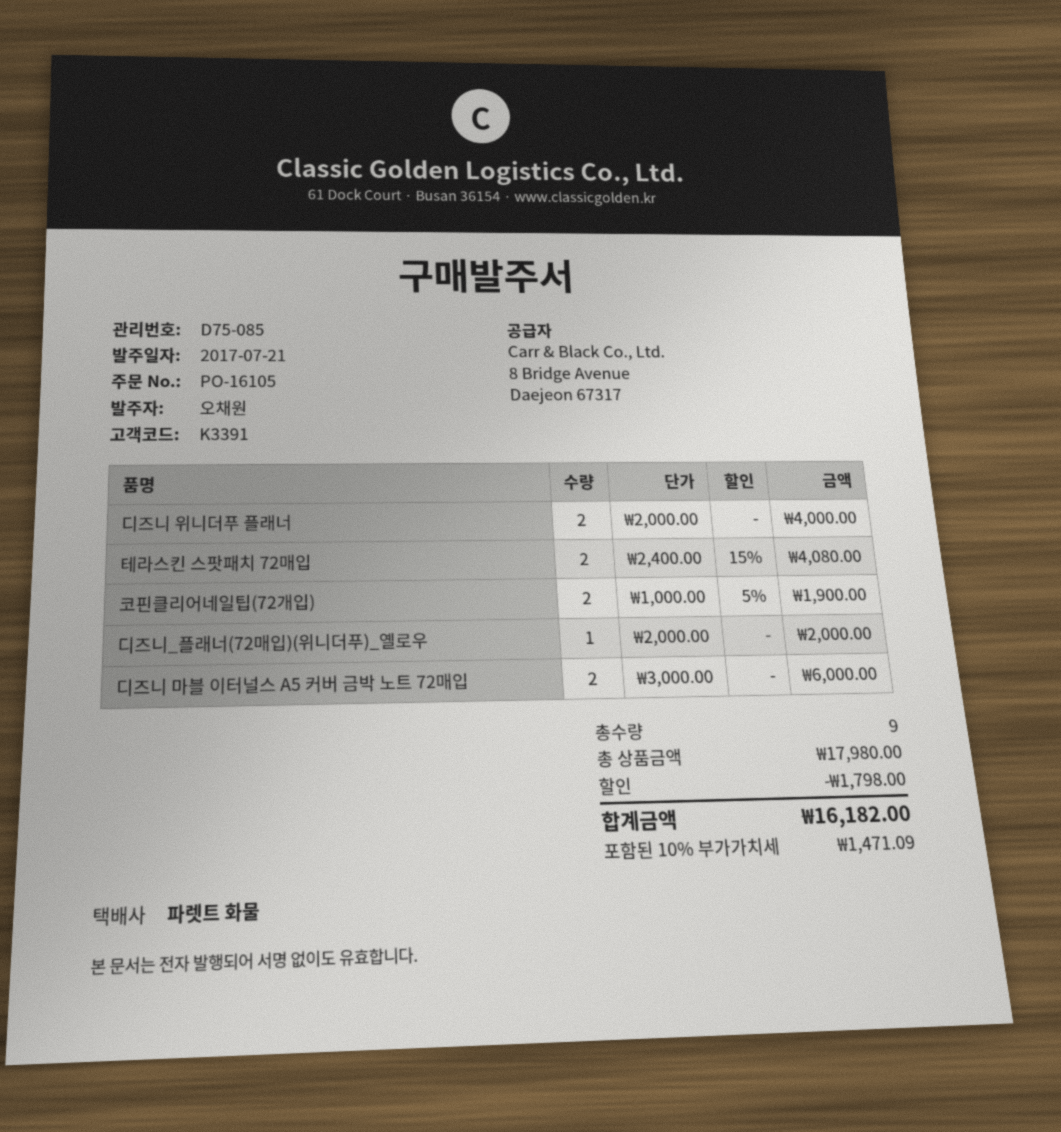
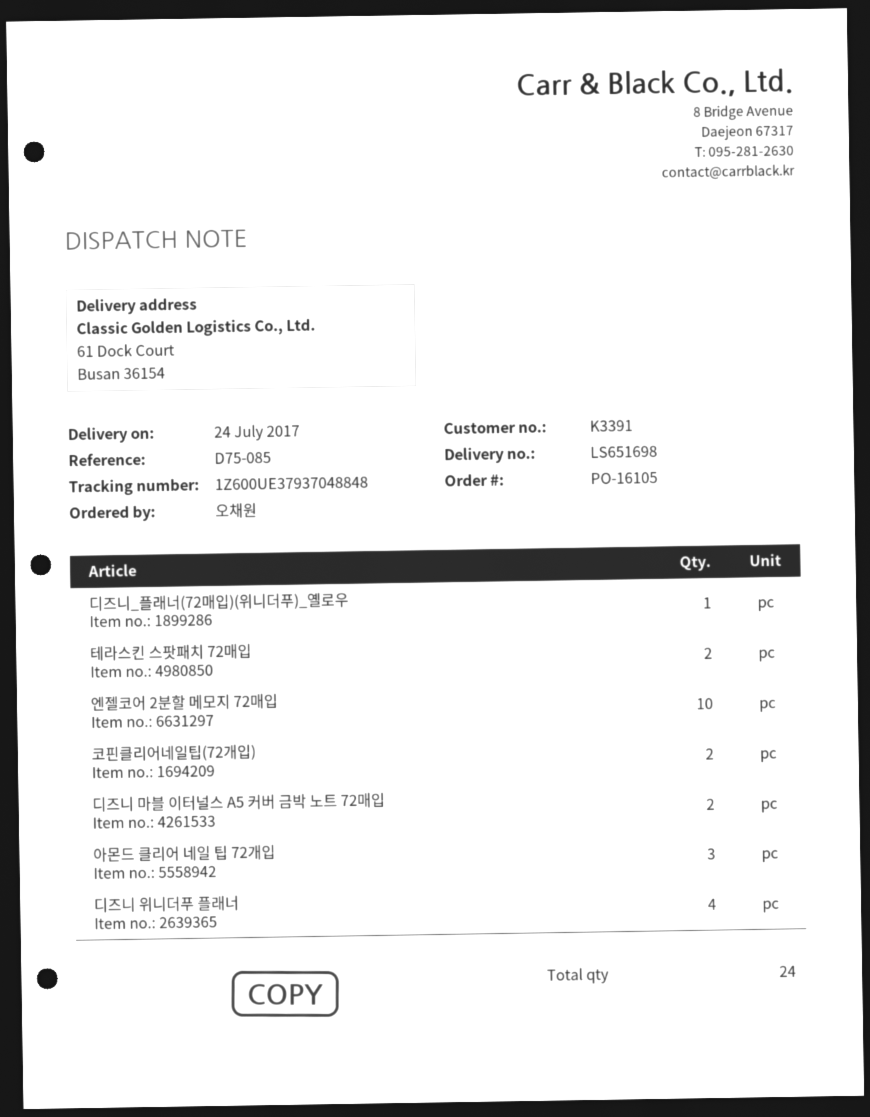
디즈니 위니더푸 플래너: 2 -> 4
엔젤코어 2분할 메모지 72매입: none -> 10
아몬드 클리어 네일 팁 72개입: none -> 3
total quantity: 9 -> 24

